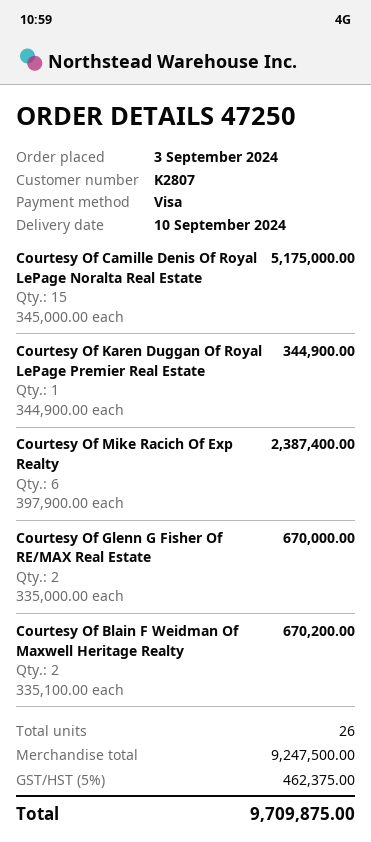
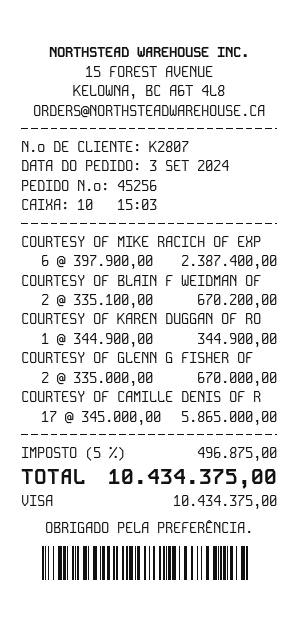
order number: 47250 -> 45256
Courtesy Of Camille Denis Of Royal LePage Noralta Real Estate: 15 x 345000.00 = 5175000.00 -> 17 x 345000.00 = 5865000.00
tax: 5% = 462375.00 -> 5% = 496875.00
total: 9709875.00 -> 10434375.00

